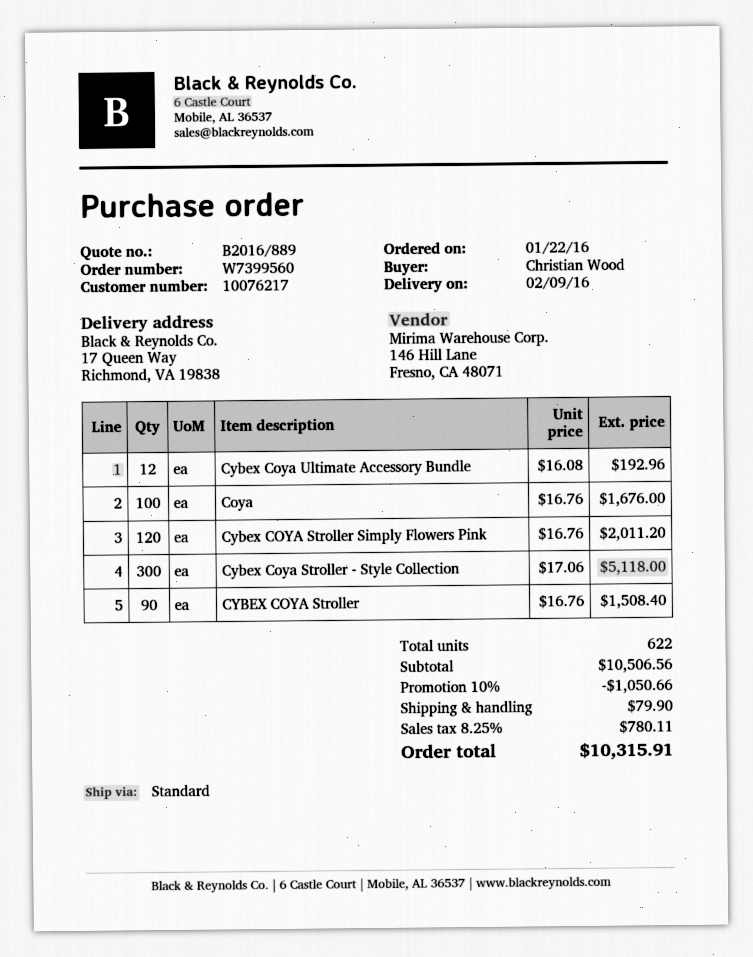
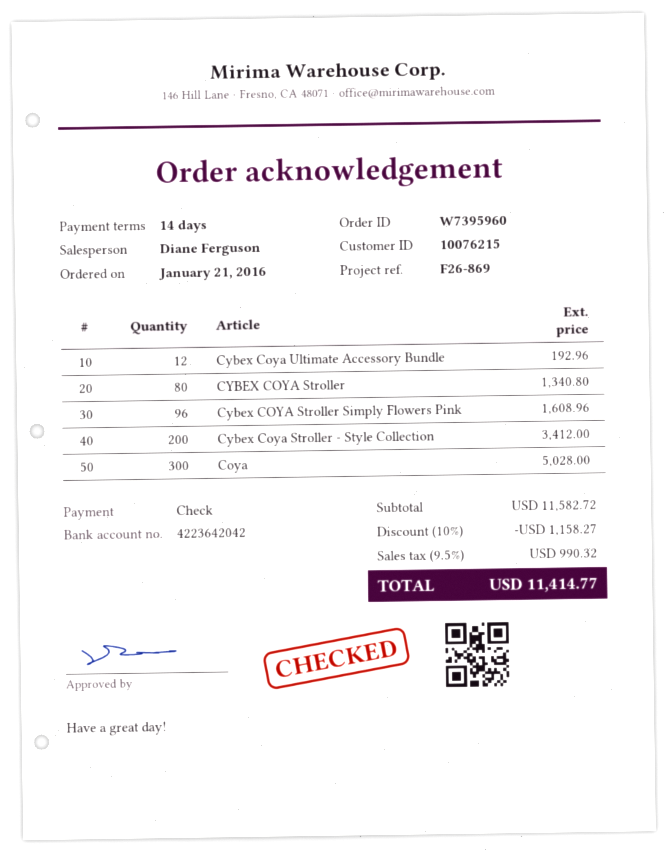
order number: W7399560 -> W7395960
order date: 2016-01-22 -> 2016-01-21
customer number: 10076217 -> 10076215
Coya: 100 for 1676.00 -> 300 for 5028.00
Cybex COYA Stroller Simply Flowers Pink: 120 for 2011.20 -> 96 for 1608.96
Cybex Coya Stroller - Style Collection: 300 for 5118.00 -> 200 for 3412.00
CYBEX COYA Stroller: 90 for 1508.40 -> 80 for 1340.80
subtotal: 10506.56 -> 11582.72
discount: 10% = 1050.66 -> 10% = 1158.27
shipping: 79.90 -> none
tax: 8.25% = 780.11 -> 9.5% = 990.32
total: 10315.91 -> 11414.77

